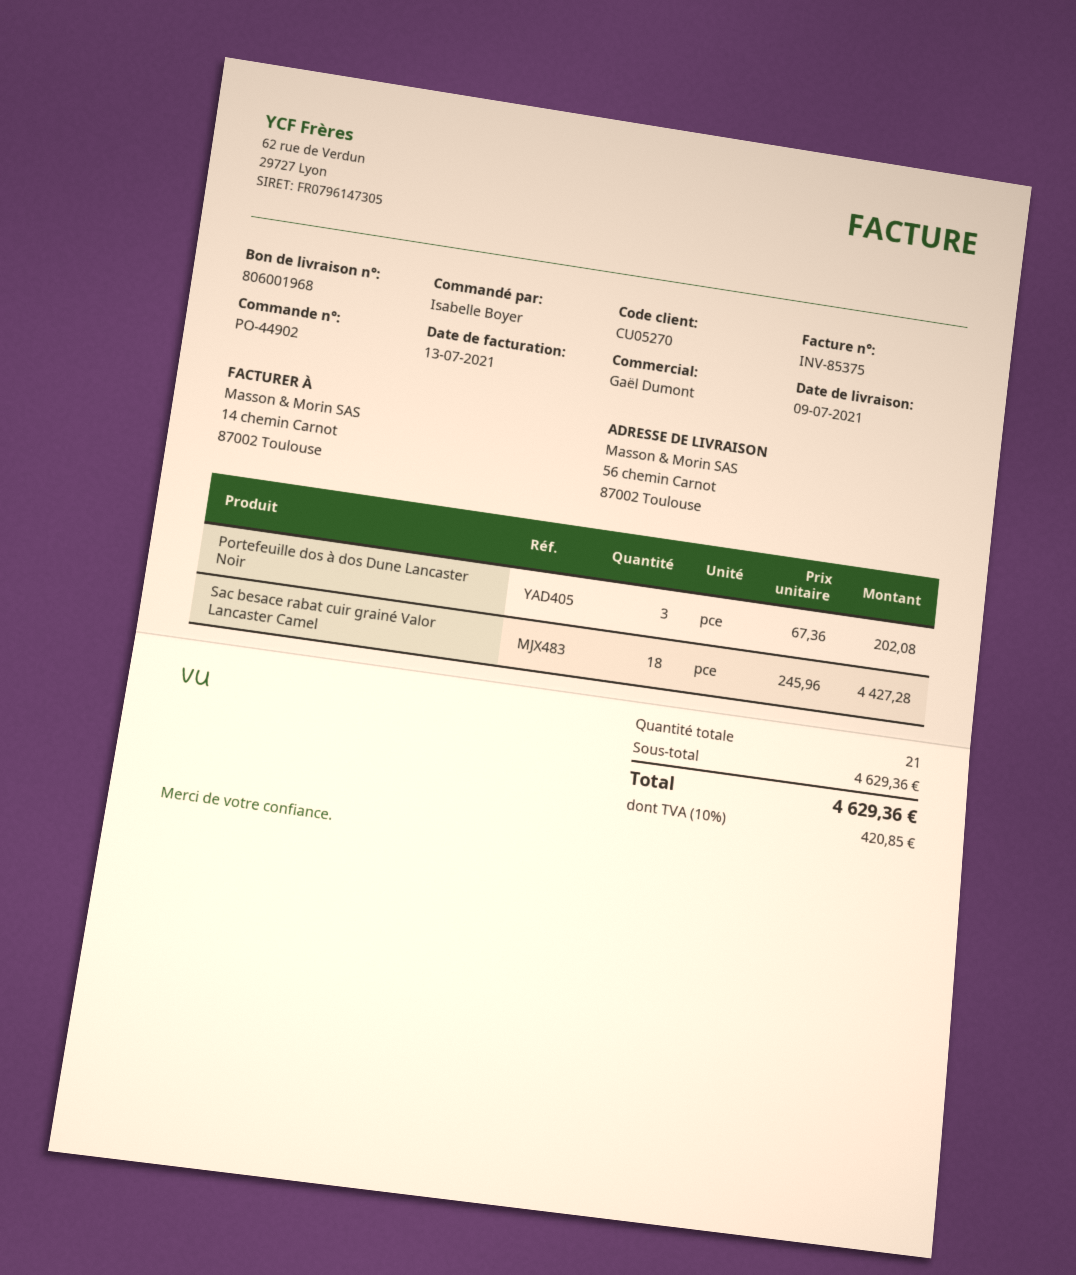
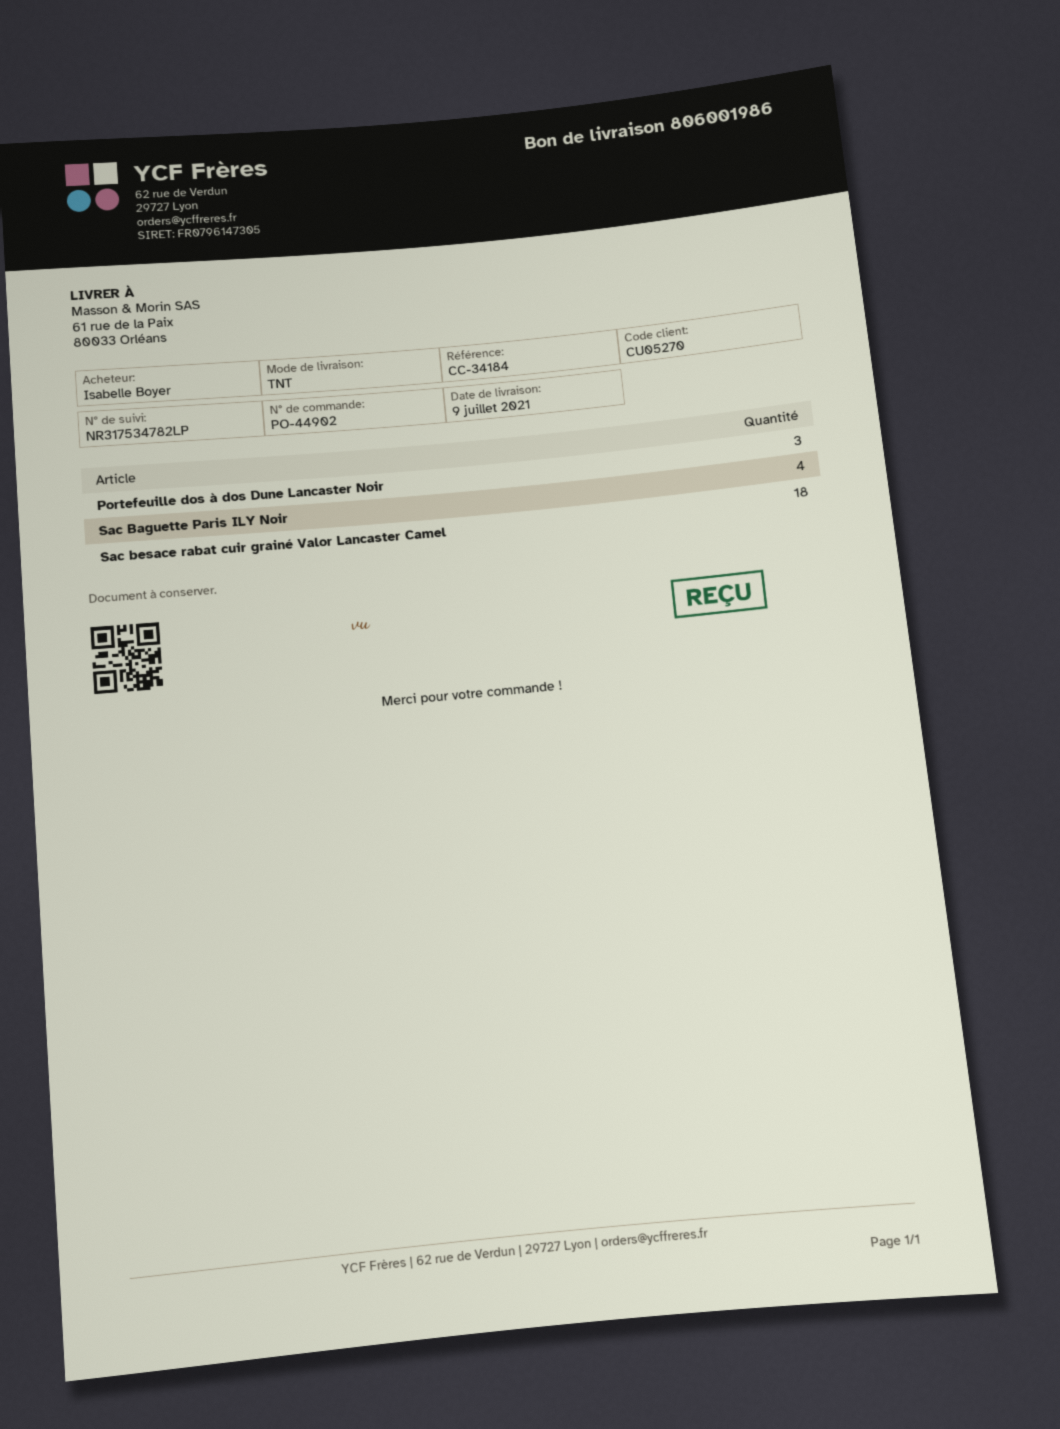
delivery note number: 806001968 -> 806001986
ship to: 56 chemin Carnot, 87002 Toulouse -> 61 rue de la Paix, 80033 Orléans
Sac Baguette Paris ILY Noir: none -> 4

